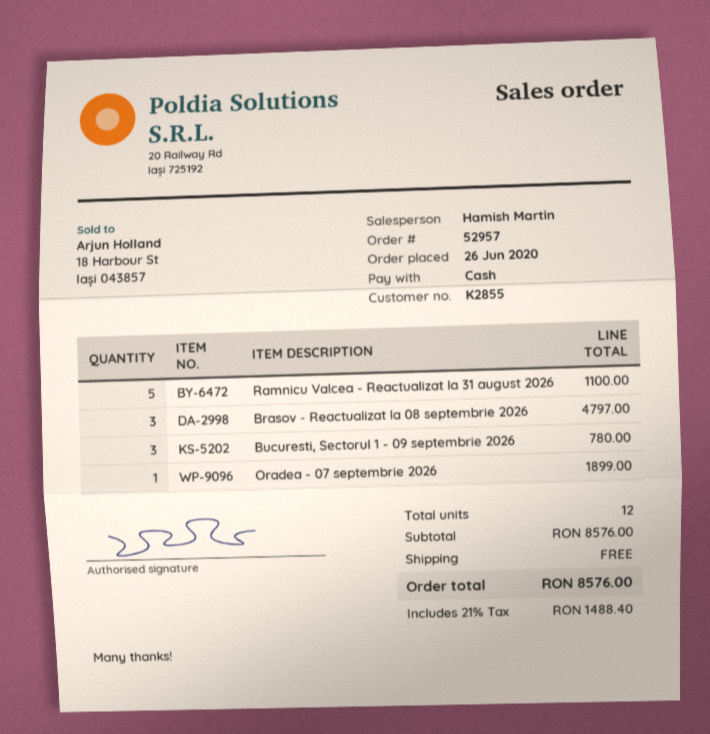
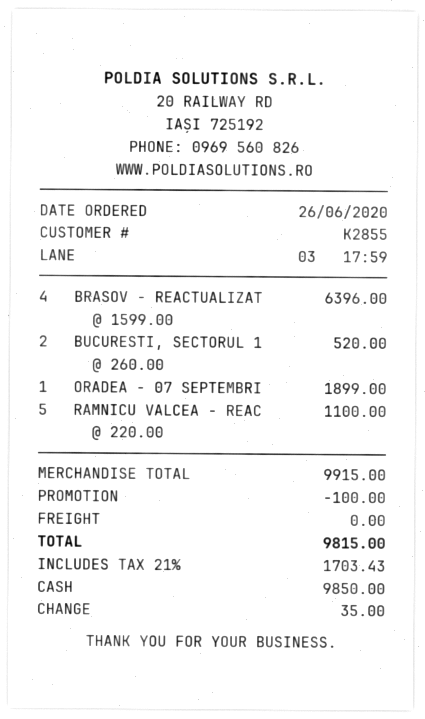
Brasov - Reactualizat la 08 septembrie 2026: 3 for 4797.00 -> 4 for 6396.00
Bucuresti, Sectorul 1 - 09 septembrie 2026: 3 for 780.00 -> 2 for 520.00
subtotal: 8576.00 -> 9915.00
discount: none -> 100.00
tax: 21% = 1488.40 -> 21% = 1703.43
total: 8576.00 -> 9815.00

